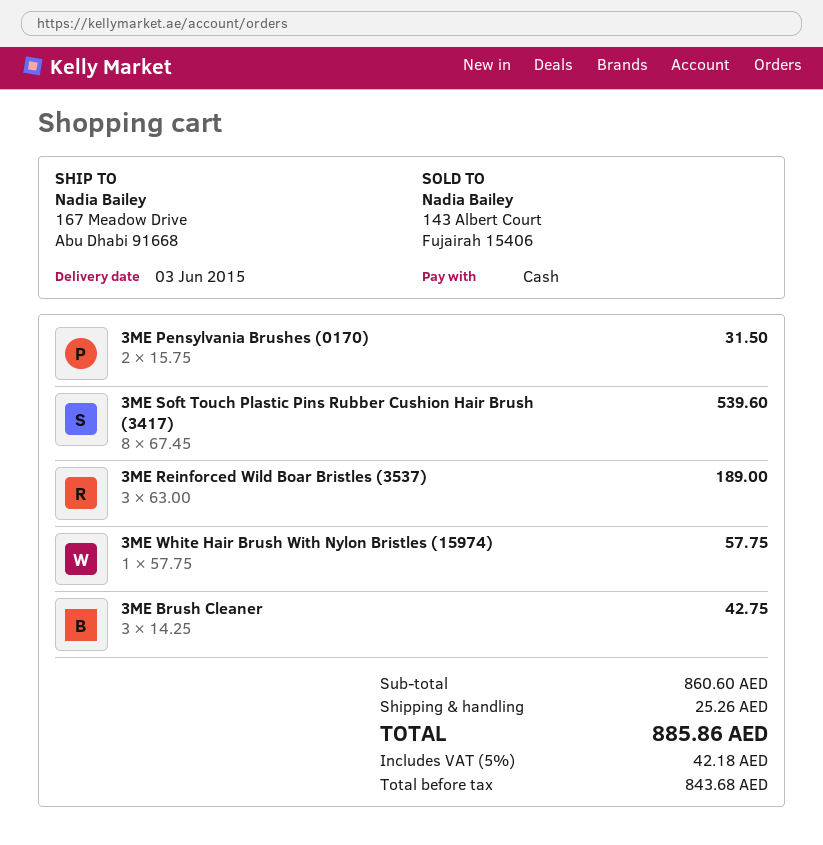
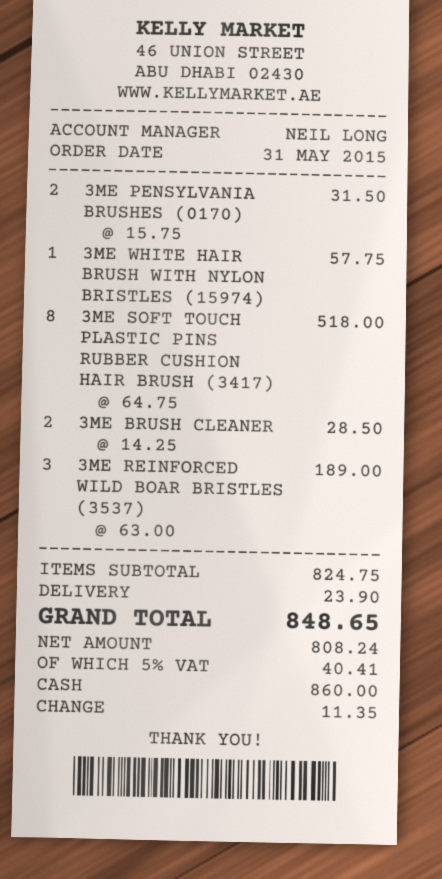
3ME Soft Touch Plastic Pins Rubber Cushion Hair Brush (3417): 8 x 67.45 = 539.60 -> 8 x 64.75 = 518.00
3ME Brush Cleaner: 3 x 14.25 = 42.75 -> 2 x 14.25 = 28.50
subtotal: 860.60 -> 824.75
shipping: 25.26 -> 23.90
net: 843.68 -> 808.24
tax: 5% = 42.18 -> 5% = 40.41
total: 885.86 -> 848.65

